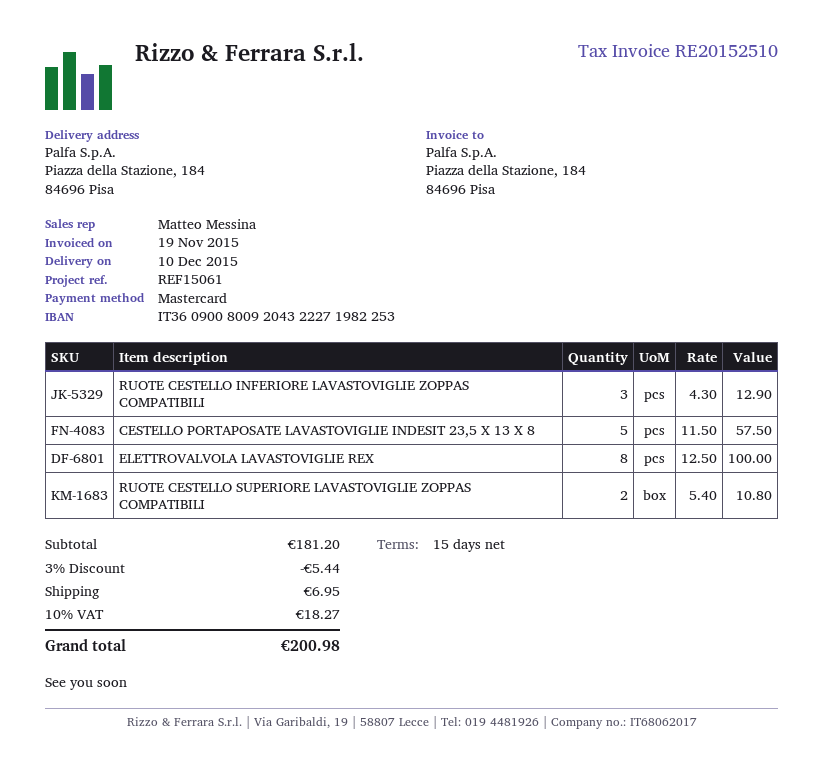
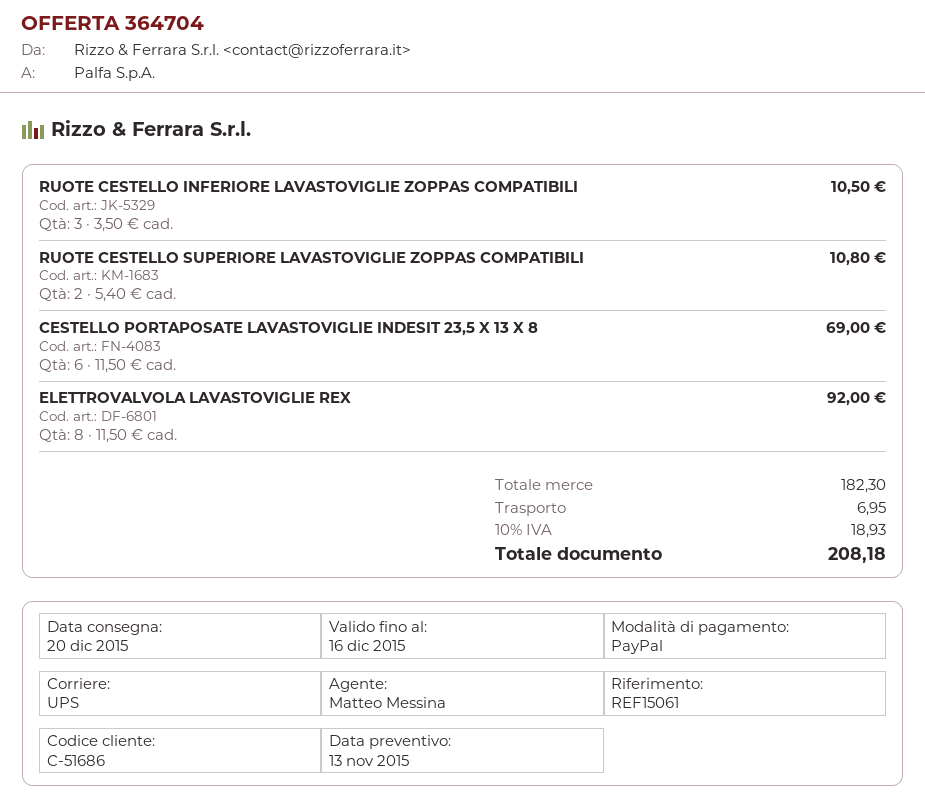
delivery date: 2015-12-10 -> 2015-12-20
payment method: Mastercard -> PayPal
RUOTE CESTELLO INFERIORE LAVASTOVIGLIE ZOPPAS COMPATIBILI: 3 x 4.30 = 12.90 -> 3 x 3.50 = 10.50
CESTELLO PORTAPOSATE LAVASTOVIGLIE INDESIT 23,5 X 13 X 8: 5 x 11.50 = 57.50 -> 6 x 11.50 = 69.00
ELETTROVALVOLA LAVASTOVIGLIE REX: 8 x 12.50 = 100.00 -> 8 x 11.50 = 92.00
subtotal: 181.20 -> 182.30
discount: 3% = 5.44 -> none
tax: 10% = 18.27 -> 10% = 18.93
total: 200.98 -> 208.18

